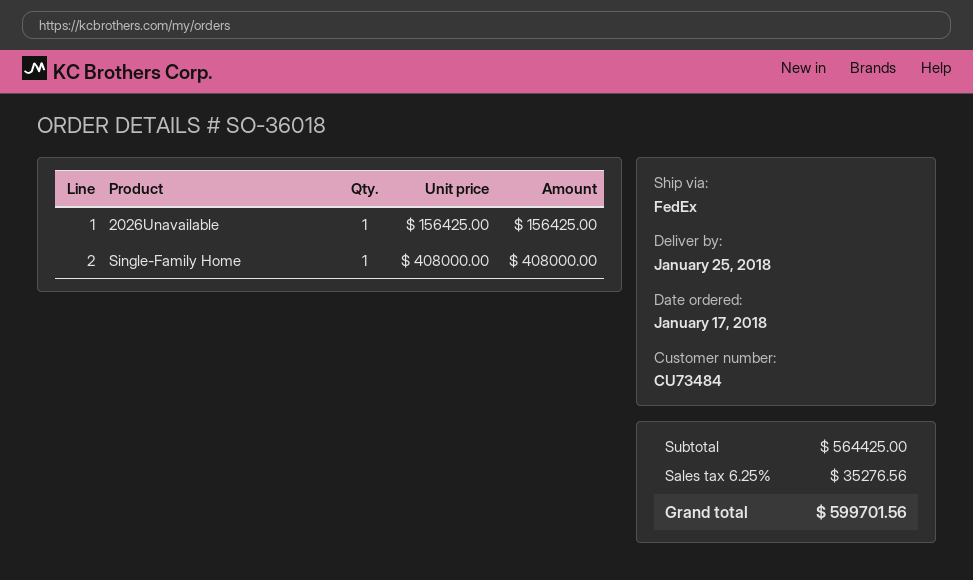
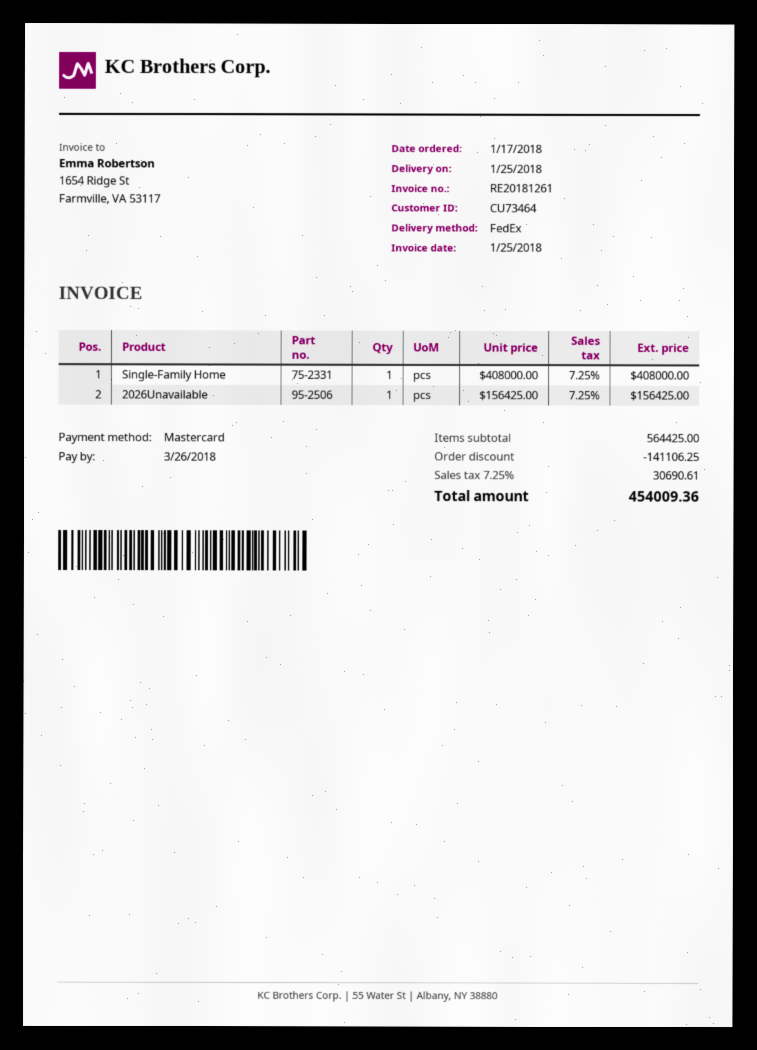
customer number: CU73484 -> CU73464
discount: none -> 141106.25
tax: 6.25% = 35276.56 -> 7.25% = 30690.61
total: 599701.56 -> 454009.36

